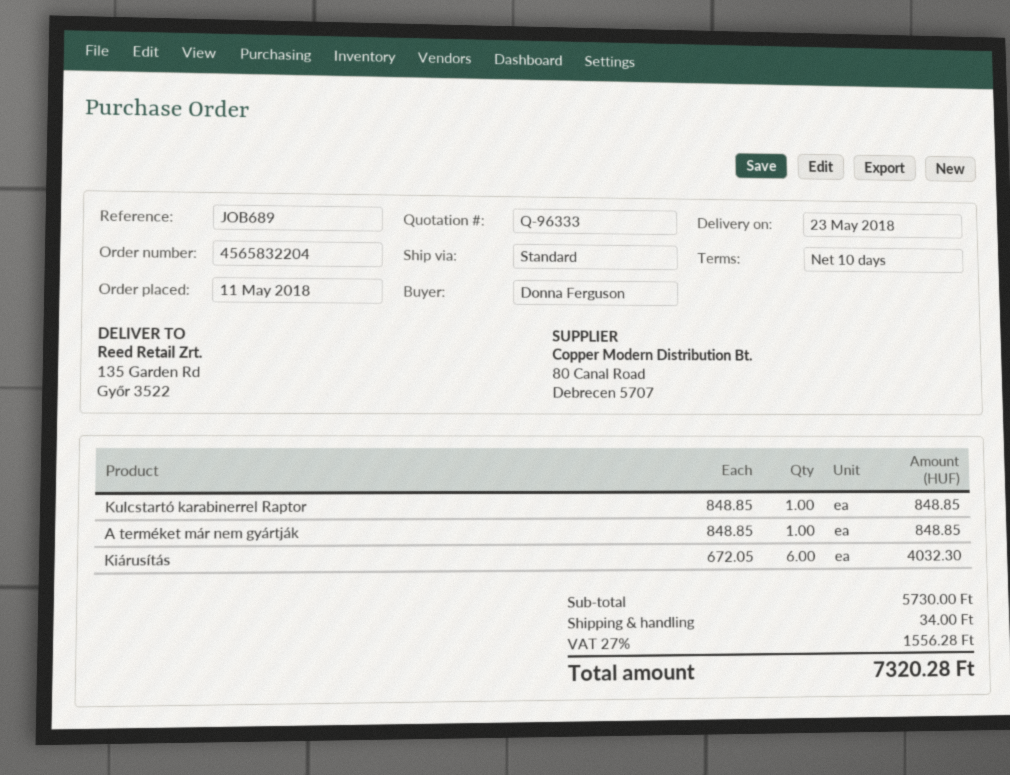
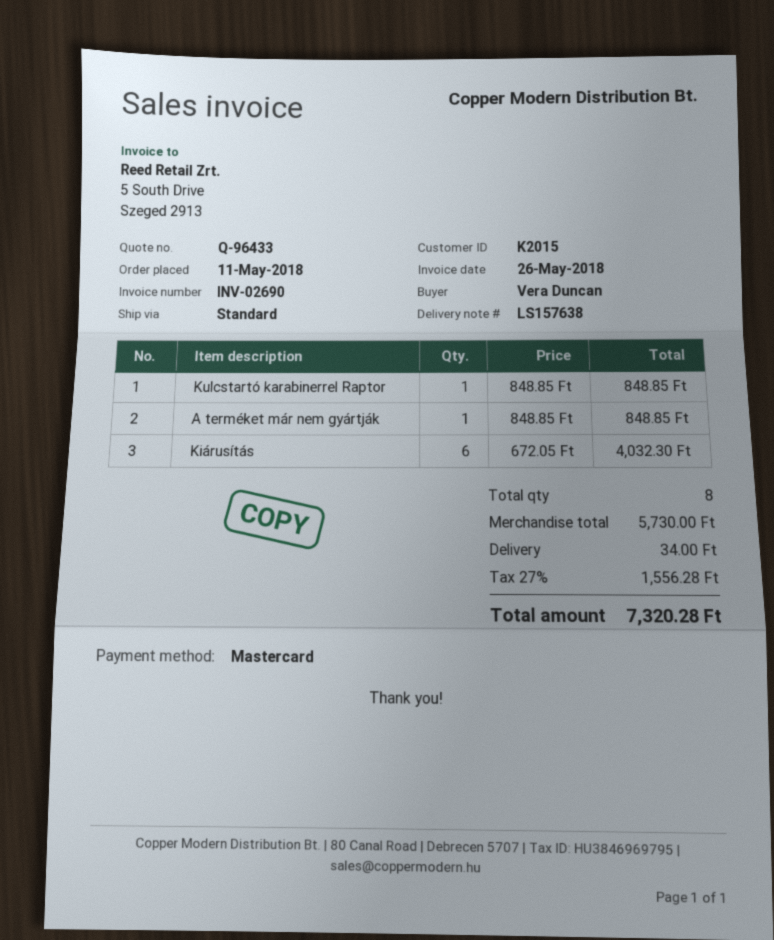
quote number: Q-96333 -> Q-96433
ordered by: Donna Ferguson -> Vera Duncan

